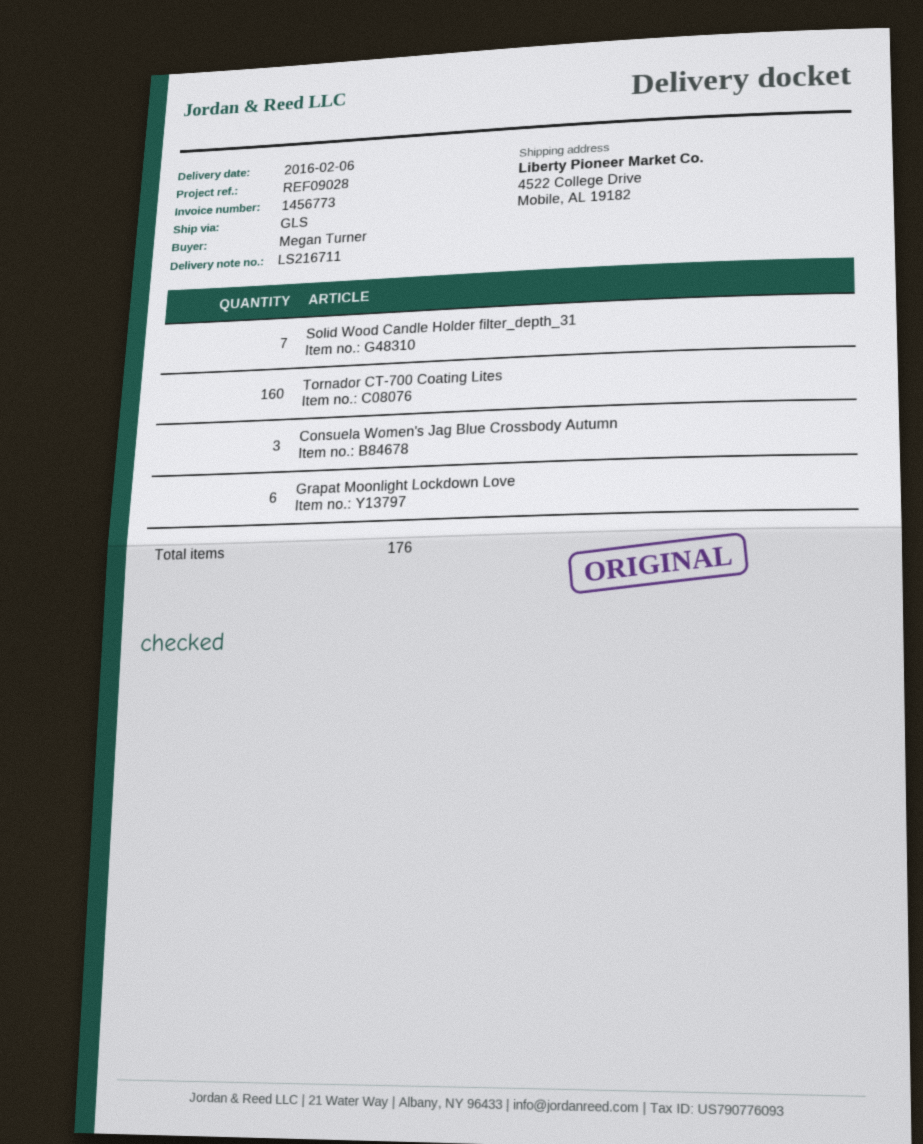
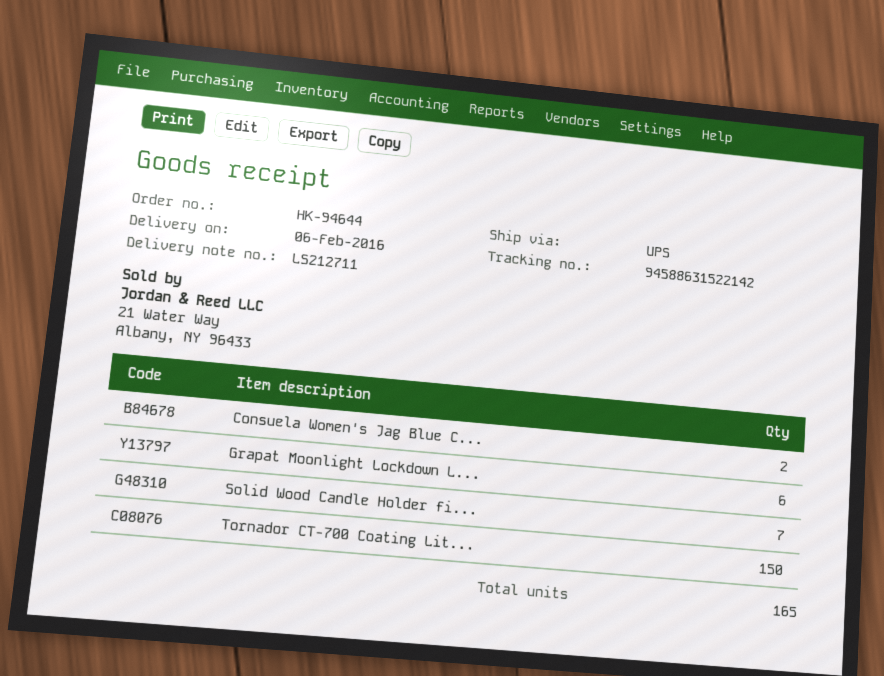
delivery note number: LS216711 -> LS212711
shipping method: GLS -> UPS
Tornador CT-700 Coating Lites: 160 -> 150
Consuela Women's Jag Blue Crossbody Autumn: 3 -> 2
total quantity: 176 -> 165

